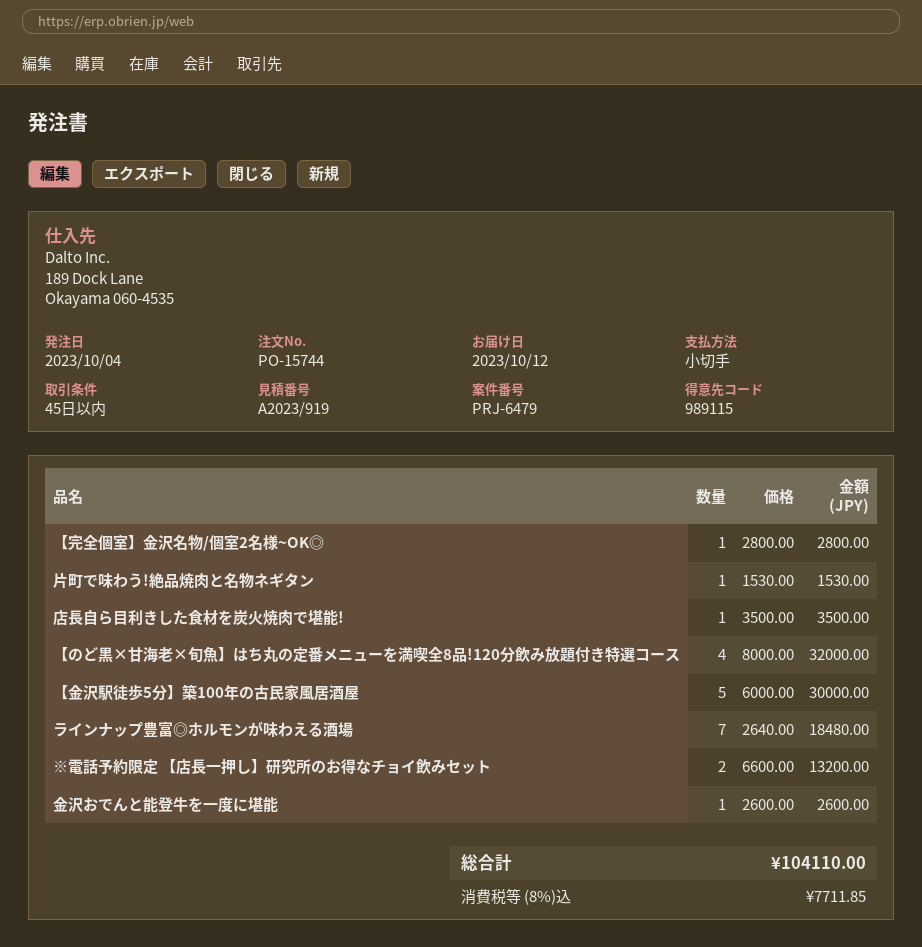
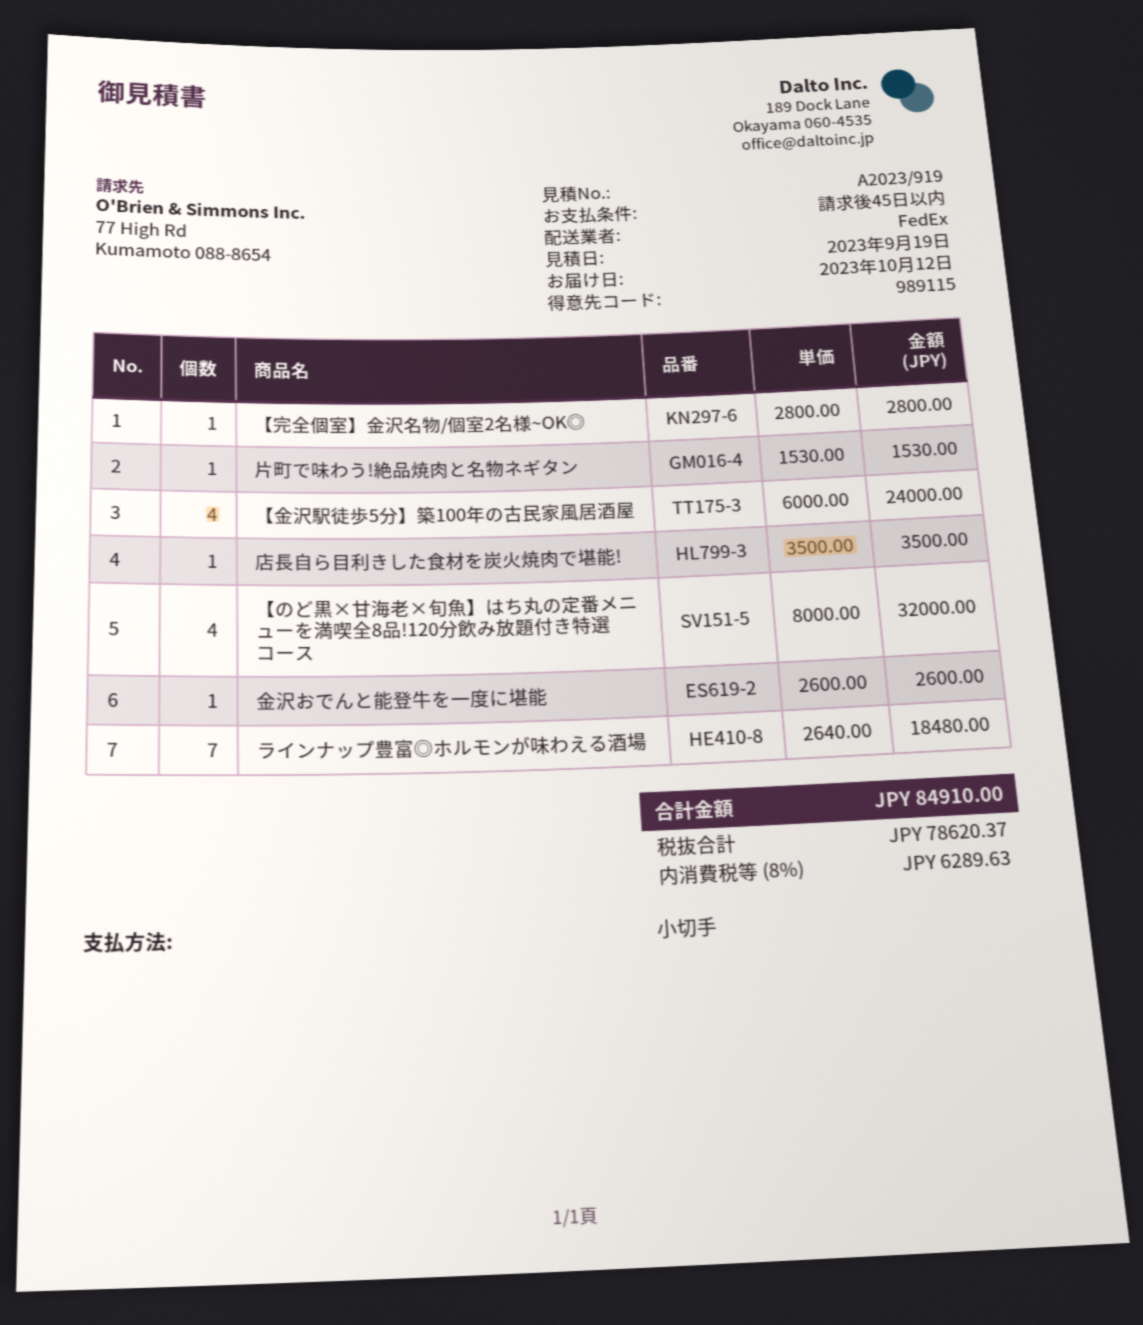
【金沢駅徒歩5分】築100年の古民家風居酒屋: 5 x 6000.00 = 30000.00 -> 4 x 6000.00 = 24000.00
※電話予約限定 【店長一押し】研究所のお得なチョイ飲みセット: 2 x 6600.00 = 13200.00 -> none
tax: 8% = 7711.85 -> 8% = 6289.63
total: 104110.00 -> 84910.00

